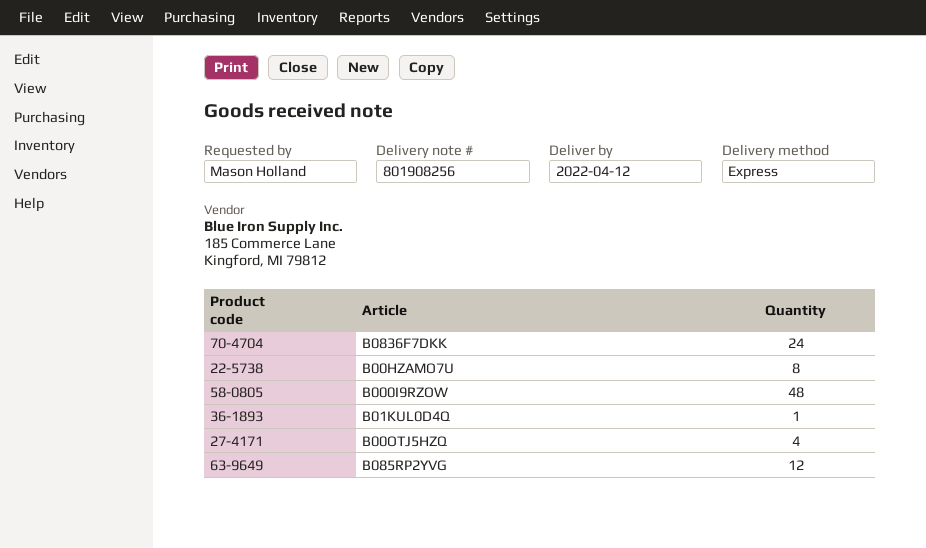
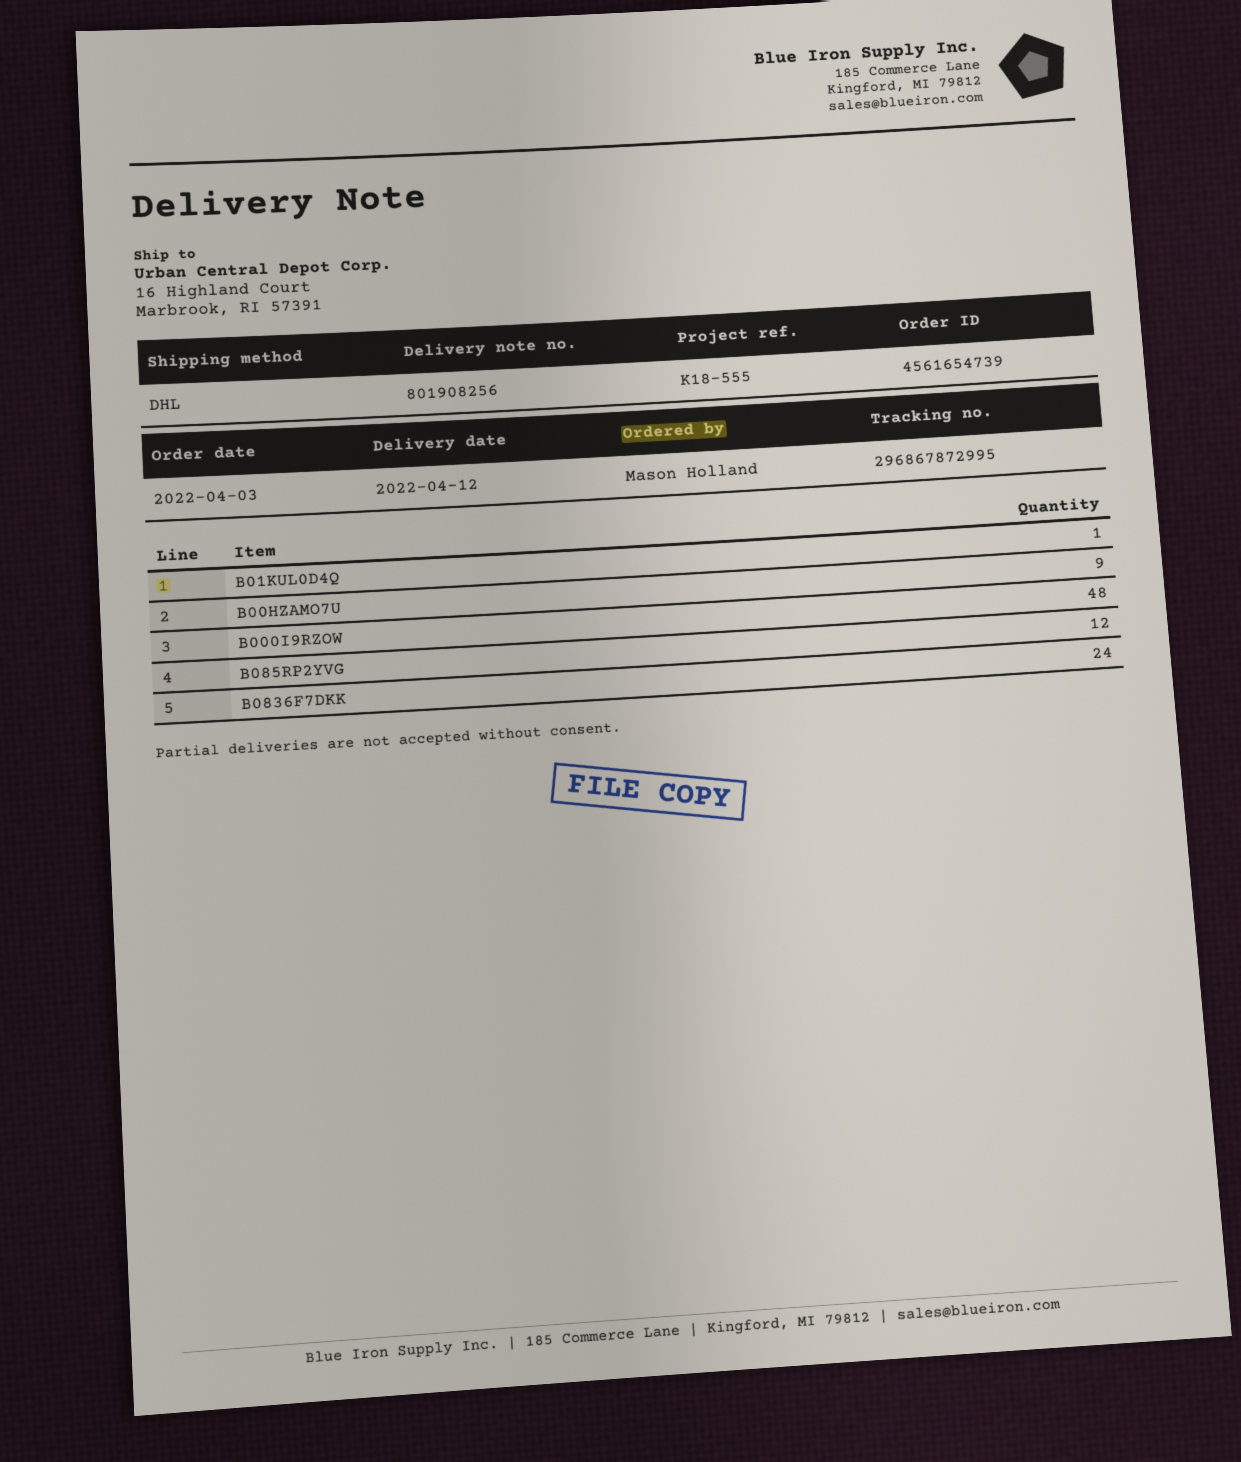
shipping method: express -> DHL
B00HZAMO7U: 8 -> 9
B00OTJ5HZQ: 4 -> none

